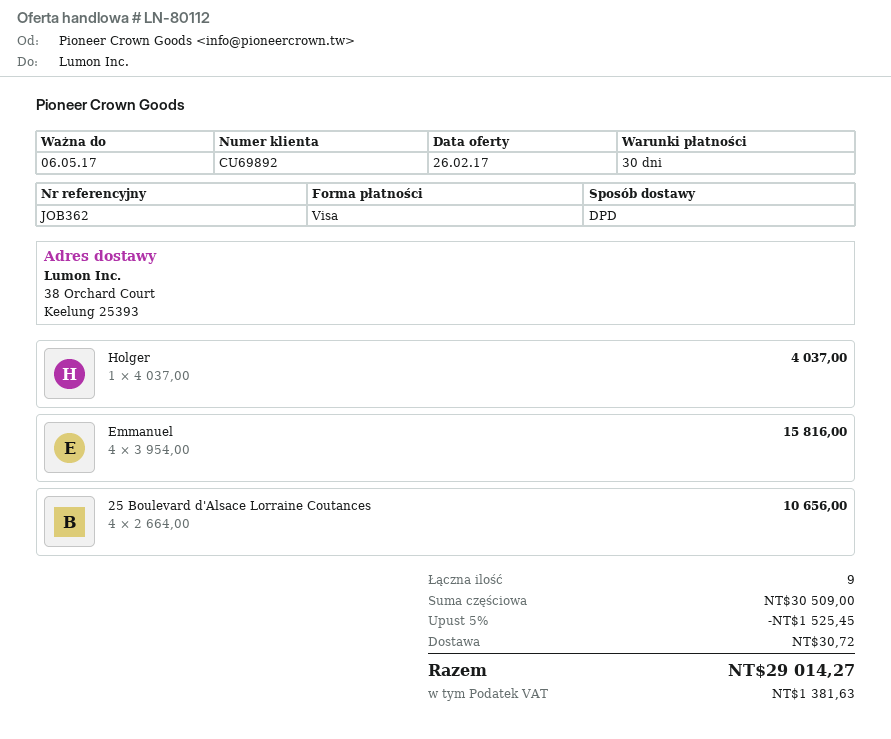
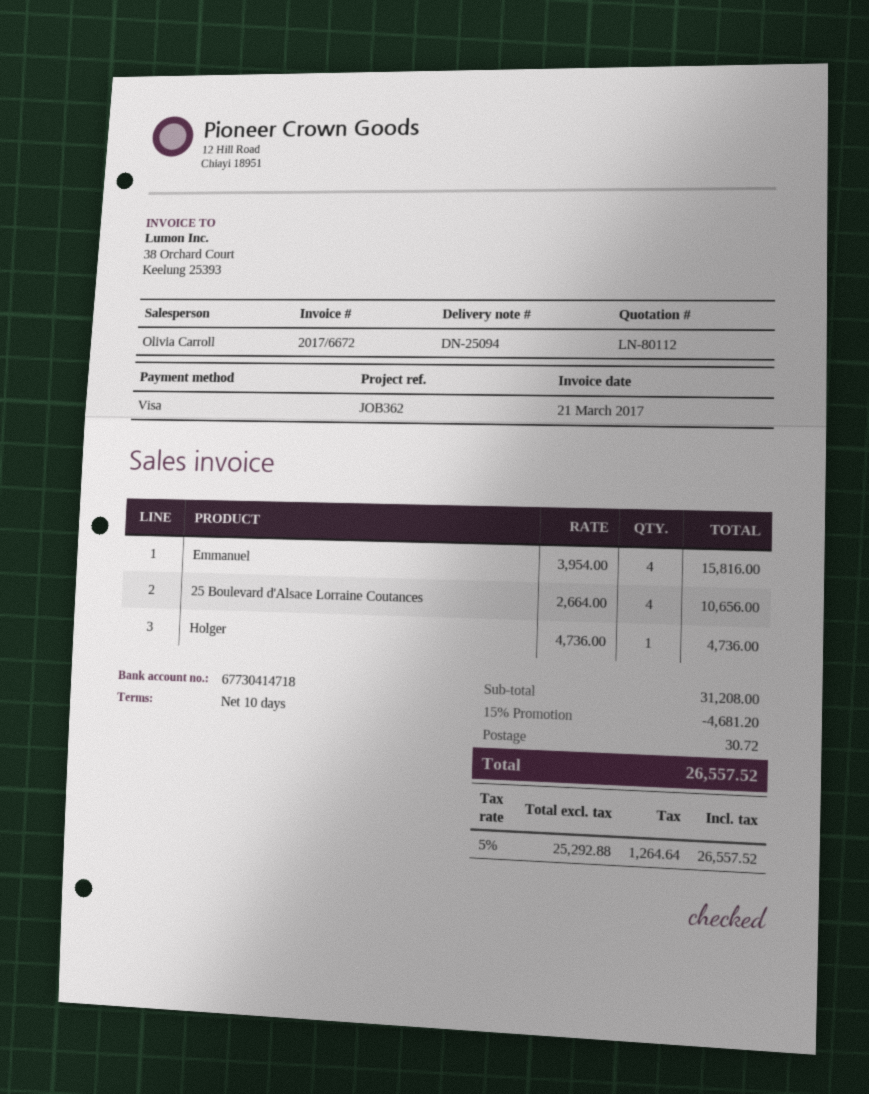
payment terms: 30 days -> 10 days
Holger: 1 x 4037.00 = 4037.00 -> 1 x 4736.00 = 4736.00
subtotal: 30509.00 -> 31208.00
discount: 5% = 1525.45 -> 15% = 4681.20
tax: 1381.63 -> 1264.64
total: 29014.27 -> 26557.52

